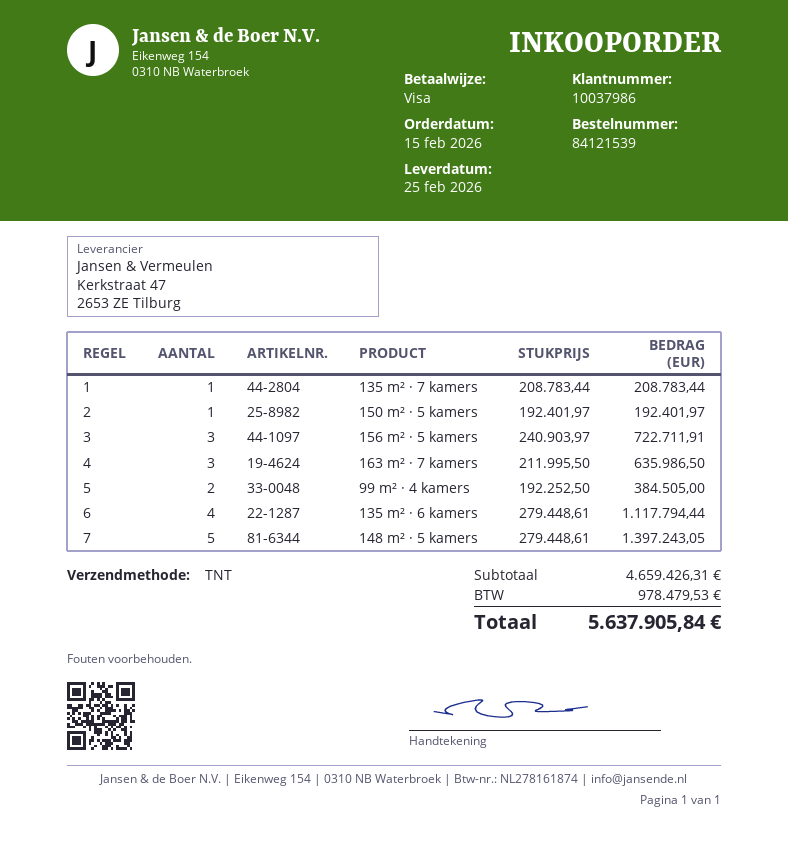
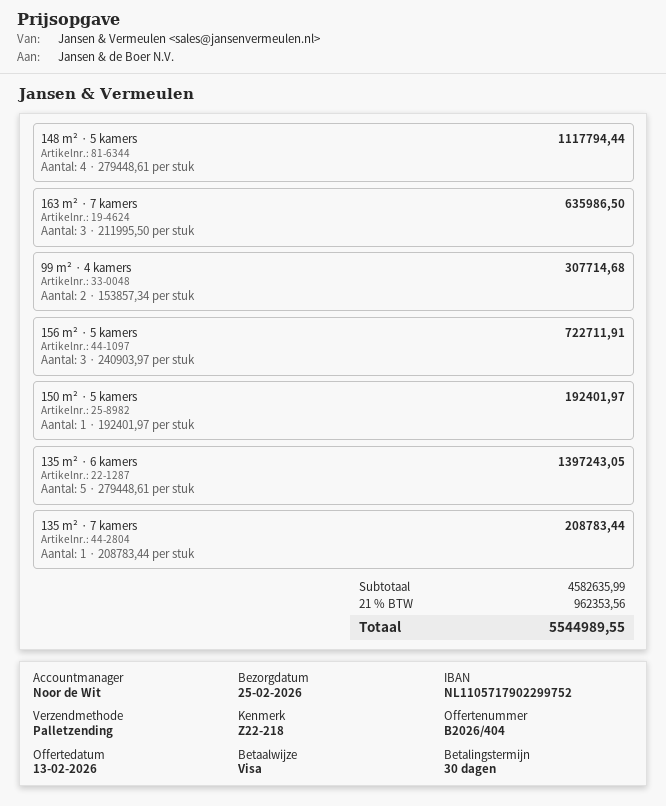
shipping method: TNT -> pallet freight
99 m² · 4 kamers: 2 x 192252.50 = 384505.00 -> 2 x 153857.34 = 307714.68
135 m² · 6 kamers: 4 x 279448.61 = 1117794.44 -> 5 x 279448.61 = 1397243.05
148 m² · 5 kamers: 5 x 279448.61 = 1397243.05 -> 4 x 279448.61 = 1117794.44
subtotal: 4659426.31 -> 4582635.99
tax: 978479.53 -> 962353.56
total: 5637905.84 -> 5544989.55

